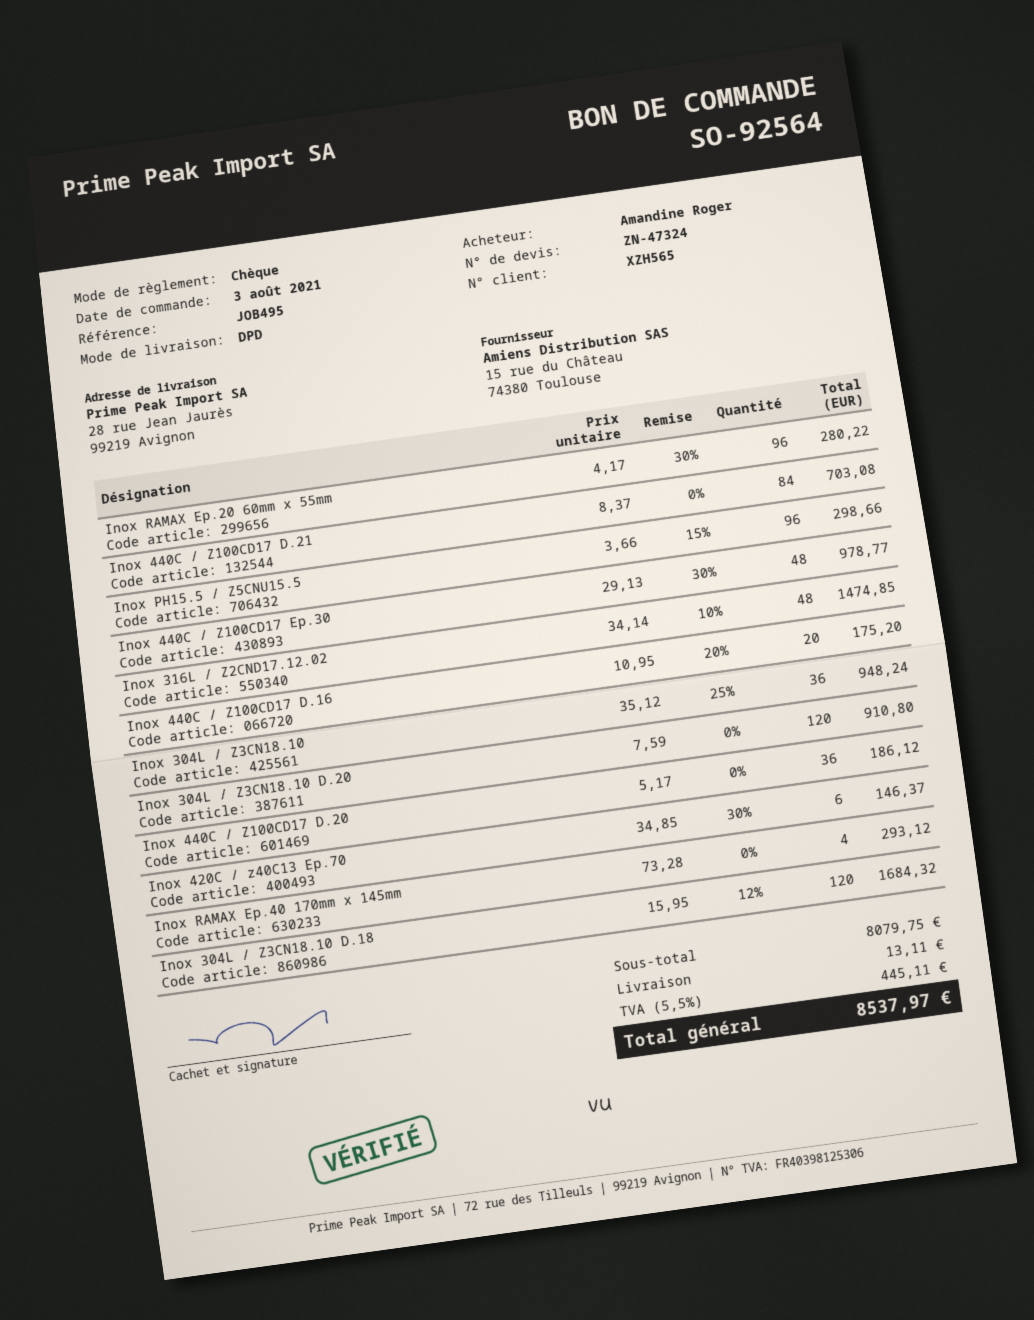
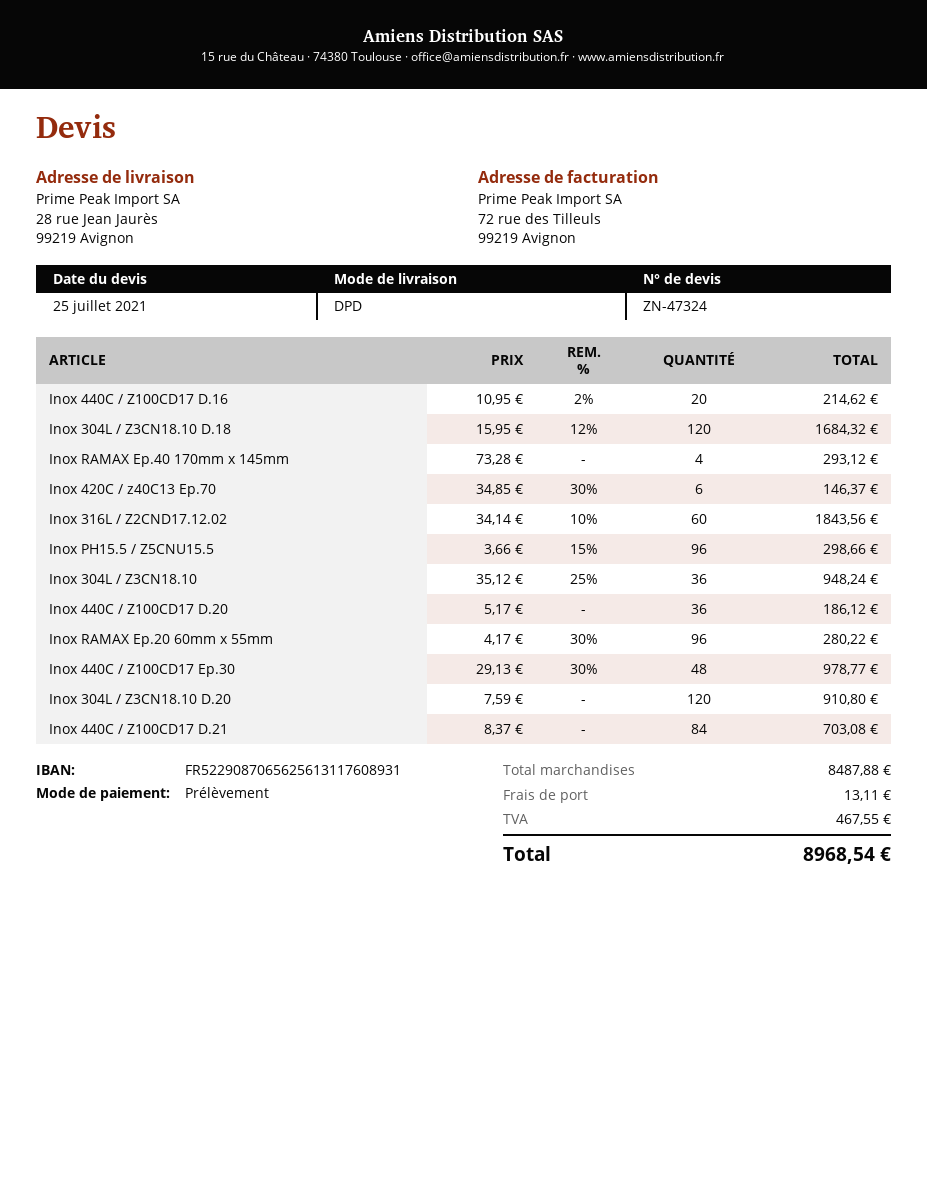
payment method: cheque -> direct debit
Inox 316L / Z2CND17.12.02: 48 x 34.14 - 10% = 1474.85 -> 60 x 34.14 - 10% = 1843.56
Inox 440C / Z100CD17 D.16: 20 x 10.95 - 20% = 175.20 -> 20 x 10.95 - 2% = 214.62
subtotal: 8079.75 -> 8487.88
tax: 445.11 -> 467.55
total: 8537.97 -> 8968.54

